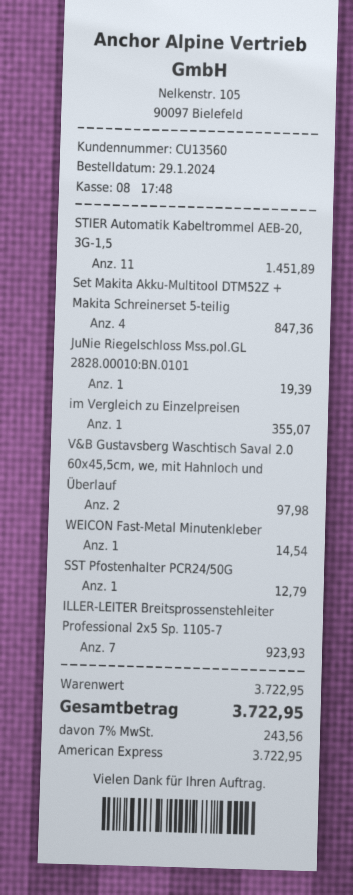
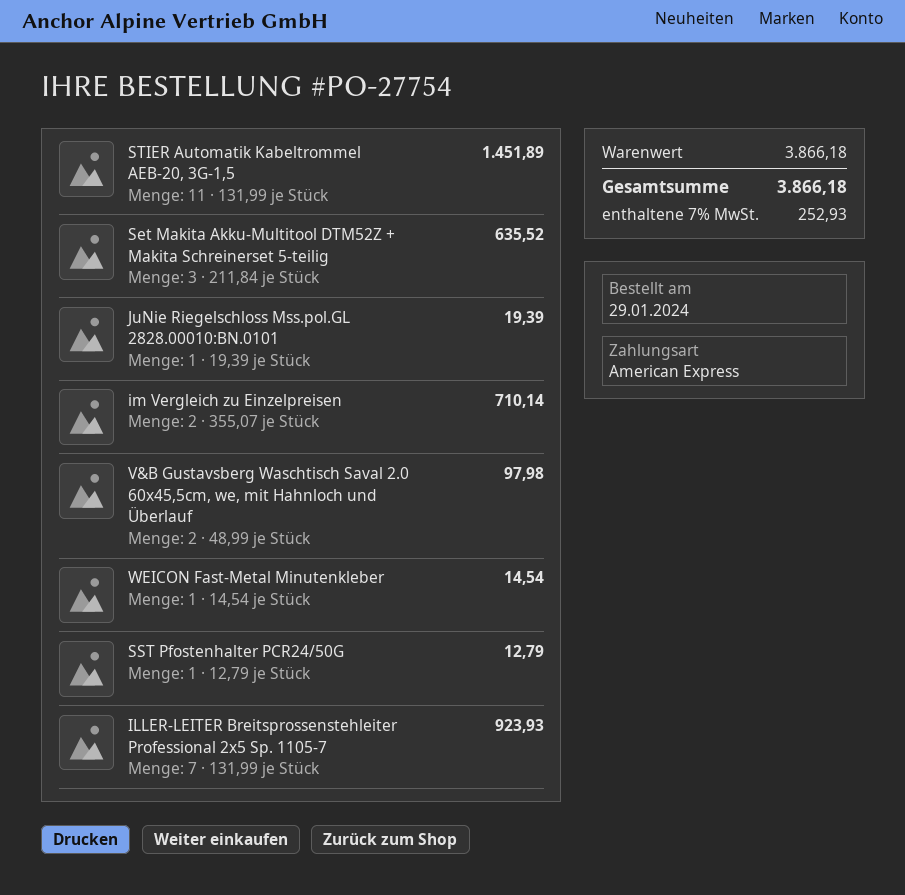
Set Makita Akku-Multitool DTM52Z + Makita Schreinerset 5-teilig: 4 for 847.36 -> 3 for 635.52
im Vergleich zu Einzelpreisen: 1 for 355.07 -> 2 for 710.14
subtotal: 3722.95 -> 3866.18
tax: 7% = 243.56 -> 7% = 252.93
total: 3722.95 -> 3866.18

